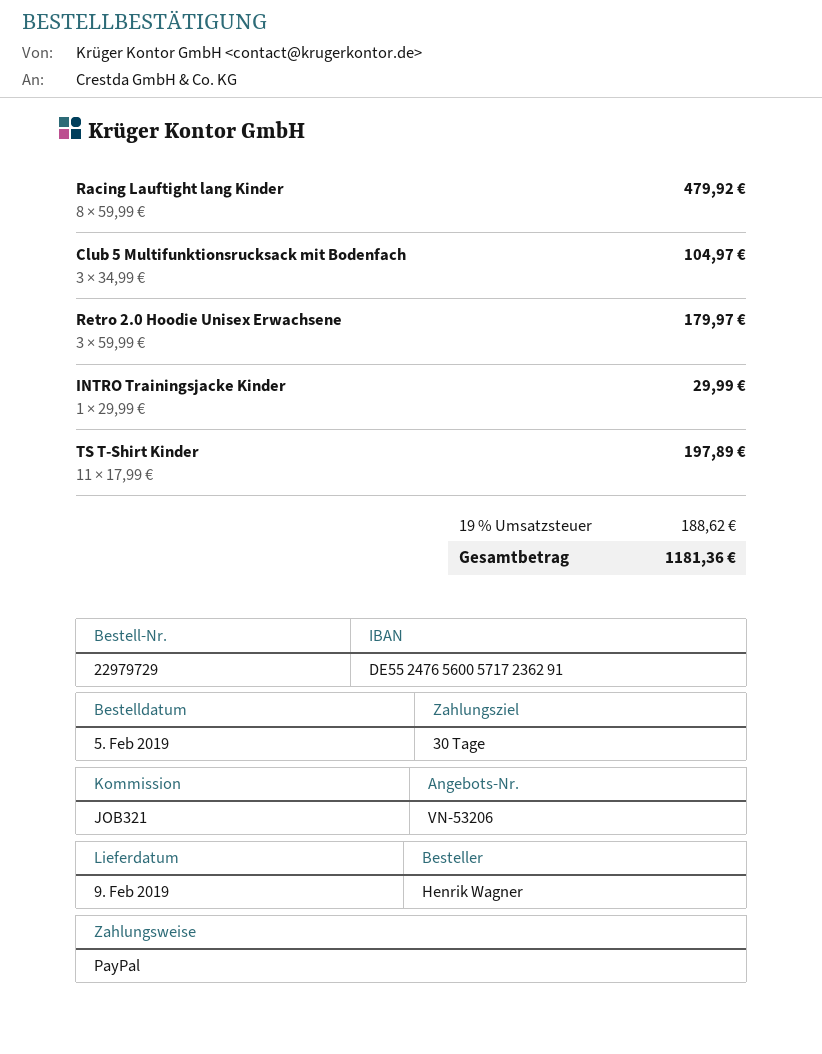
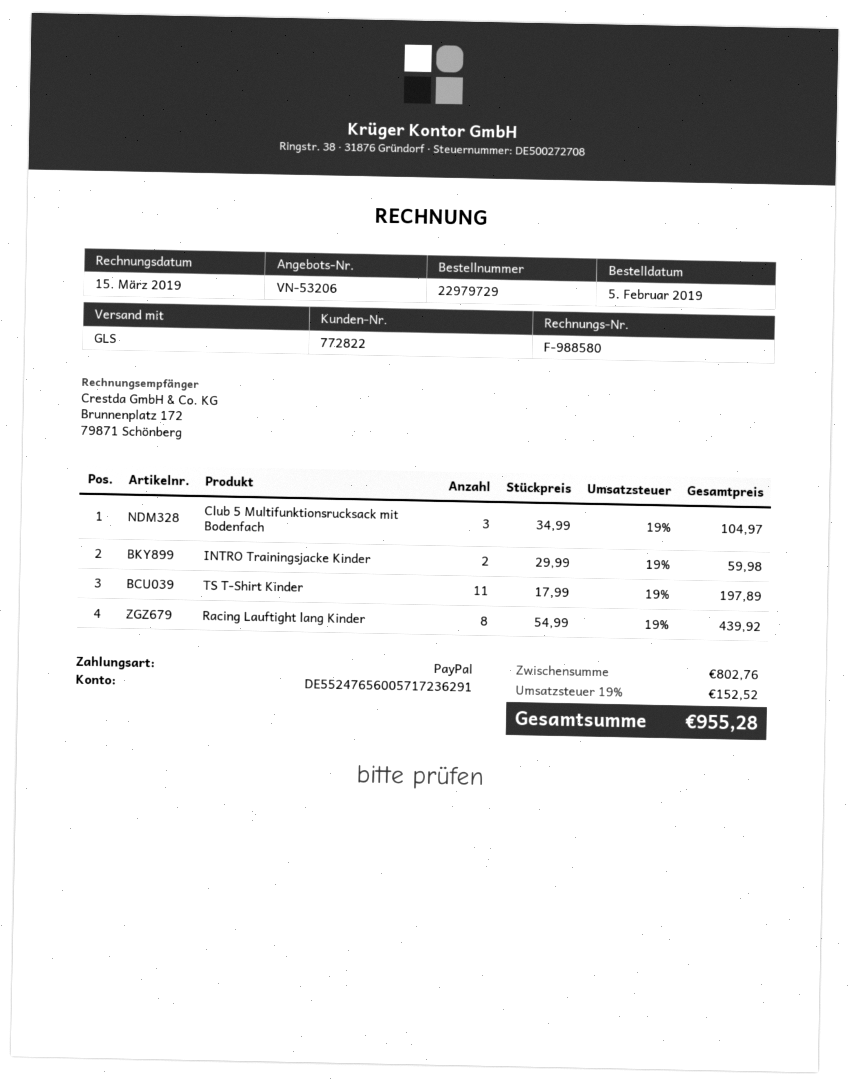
Racing Lauftight lang Kinder: 8 x 59.99 = 479.92 -> 8 x 54.99 = 439.92
Retro 2.0 Hoodie Unisex Erwachsene: 3 x 59.99 = 179.97 -> none
INTRO Trainingsjacke Kinder: 1 x 29.99 = 29.99 -> 2 x 29.99 = 59.98
tax: 19% = 188.62 -> 19% = 152.52
total: 1181.36 -> 955.28

